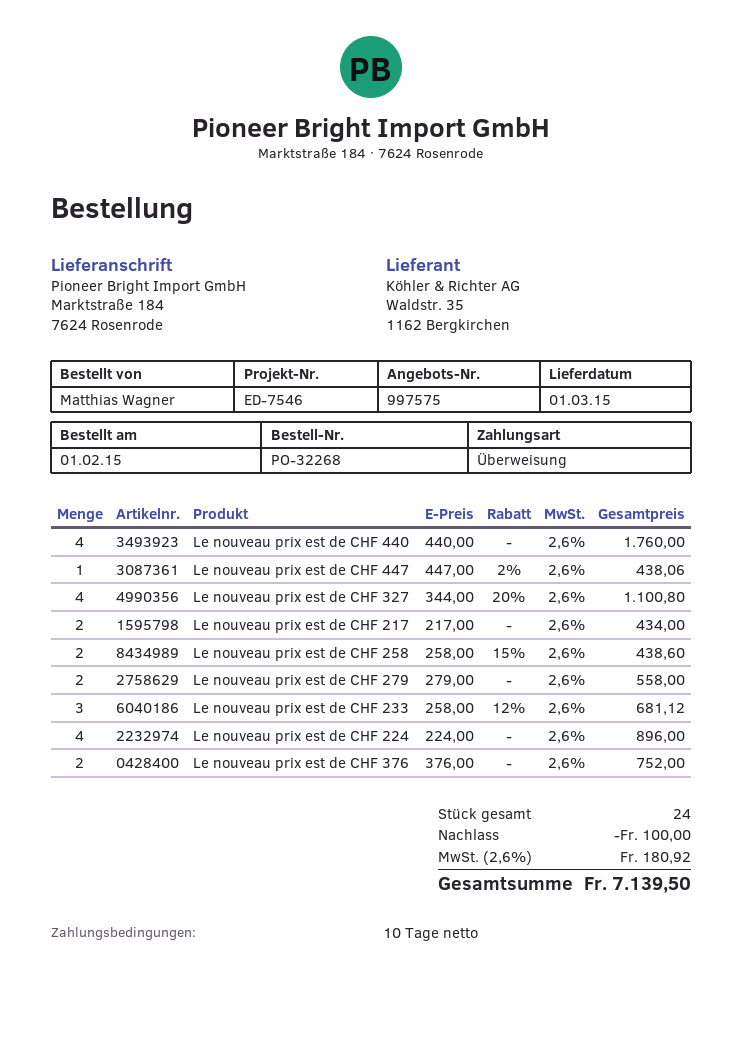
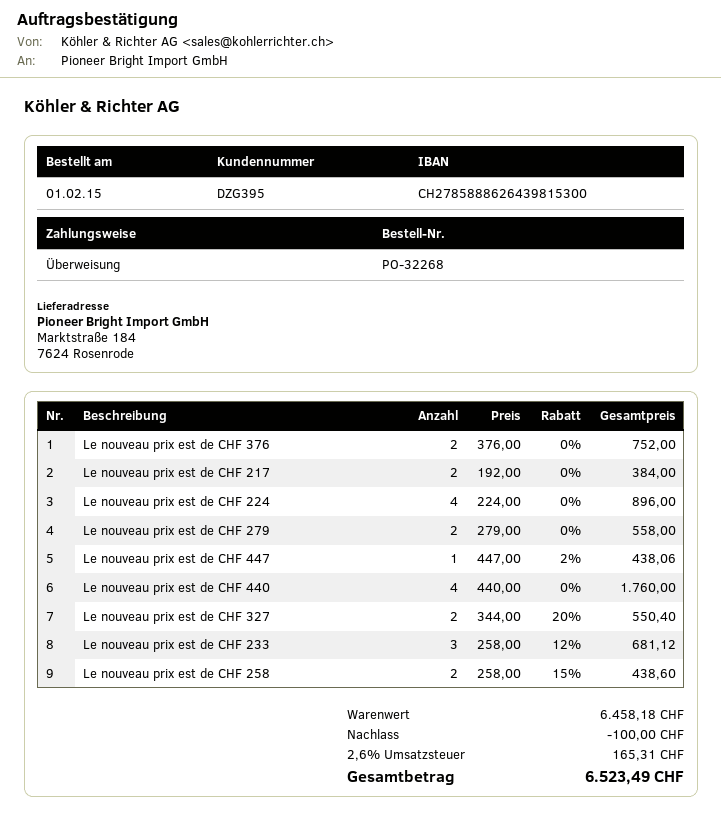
Le nouveau prix est de CHF 327: 4 x 344.00 - 20% = 1100.80 -> 2 x 344.00 - 20% = 550.40
Le nouveau prix est de CHF 217: 2 x 217.00 = 434.00 -> 2 x 192.00 = 384.00
tax: 2.6% = 180.92 -> 2.6% = 165.31
total: 7139.50 -> 6523.49

